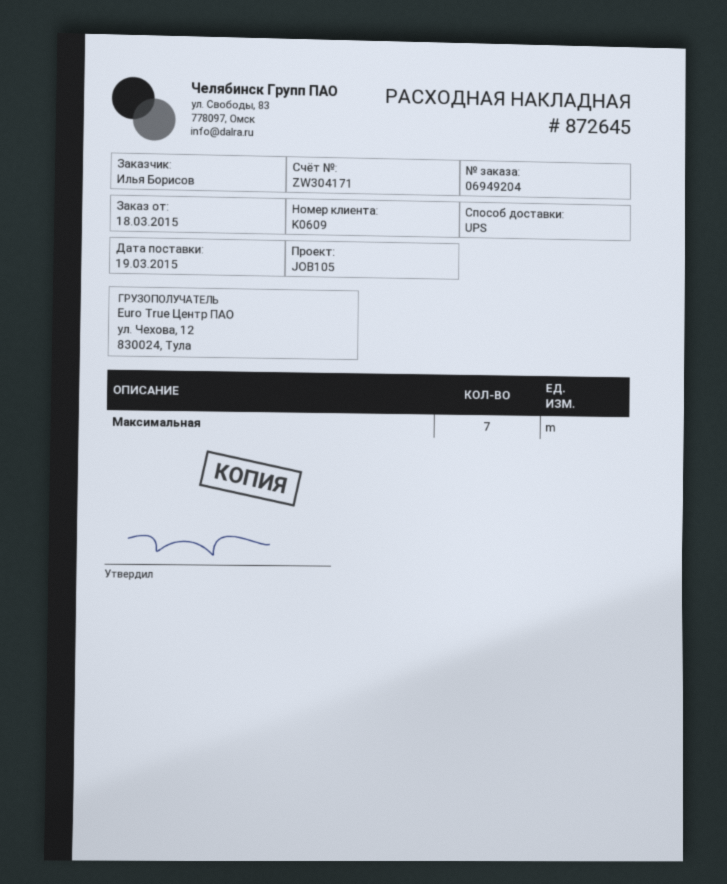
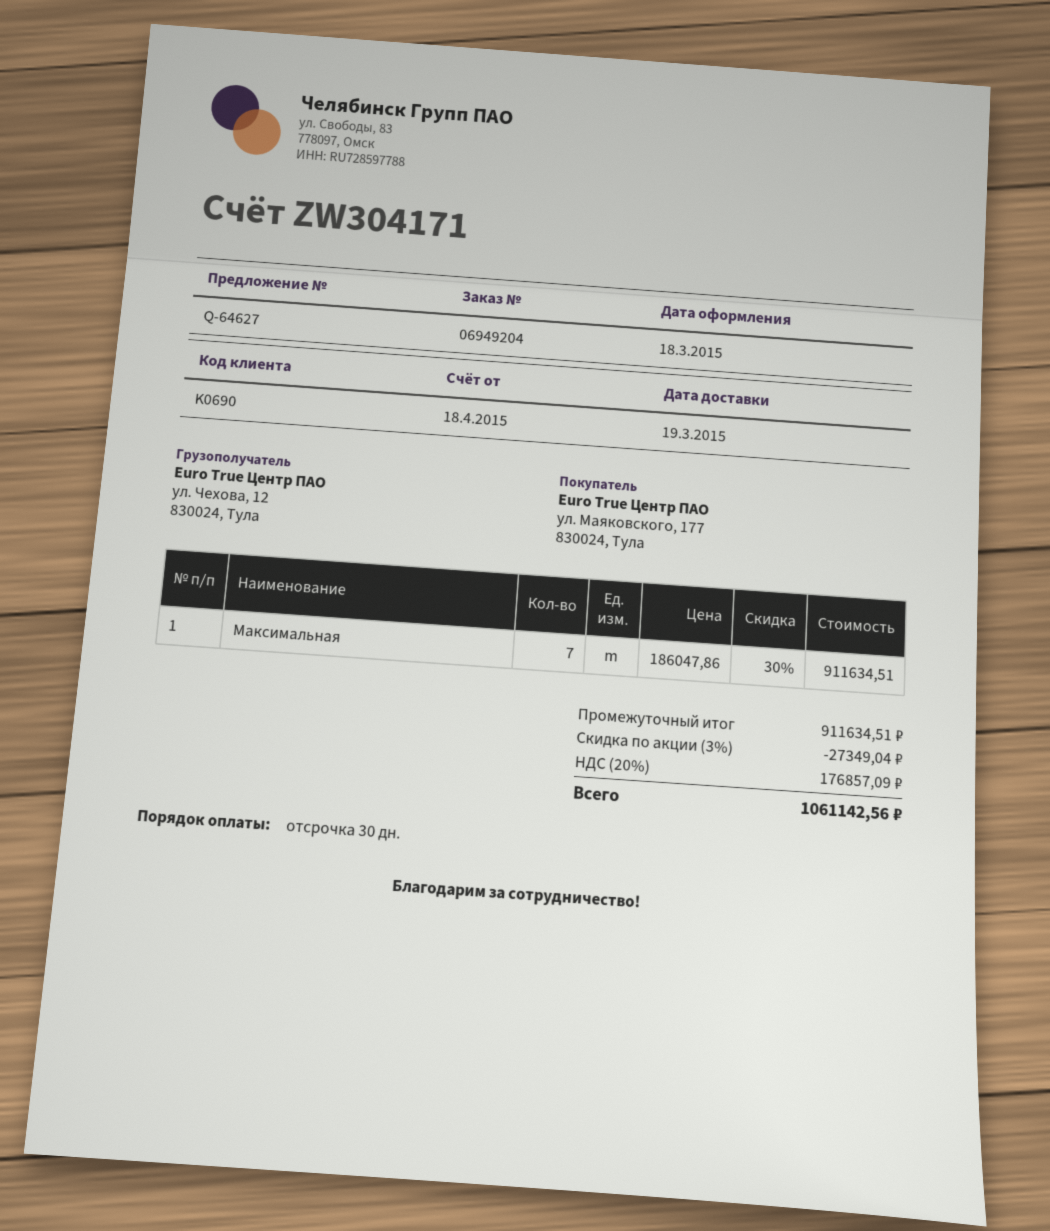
customer number: K0609 -> K0690

